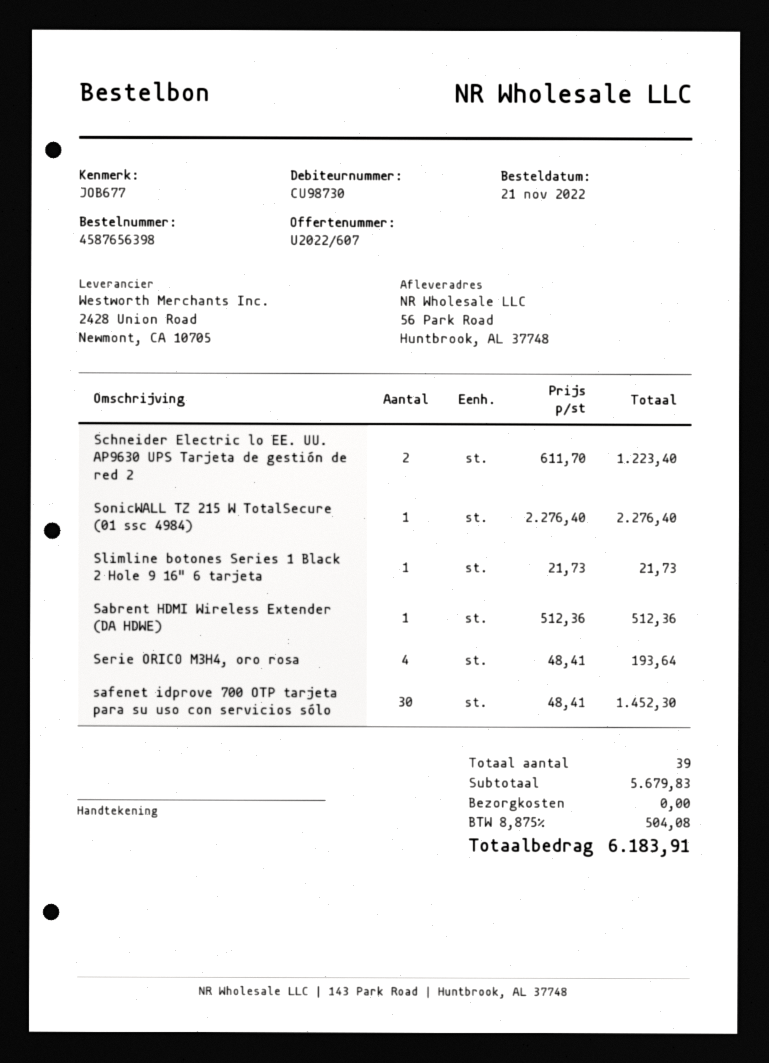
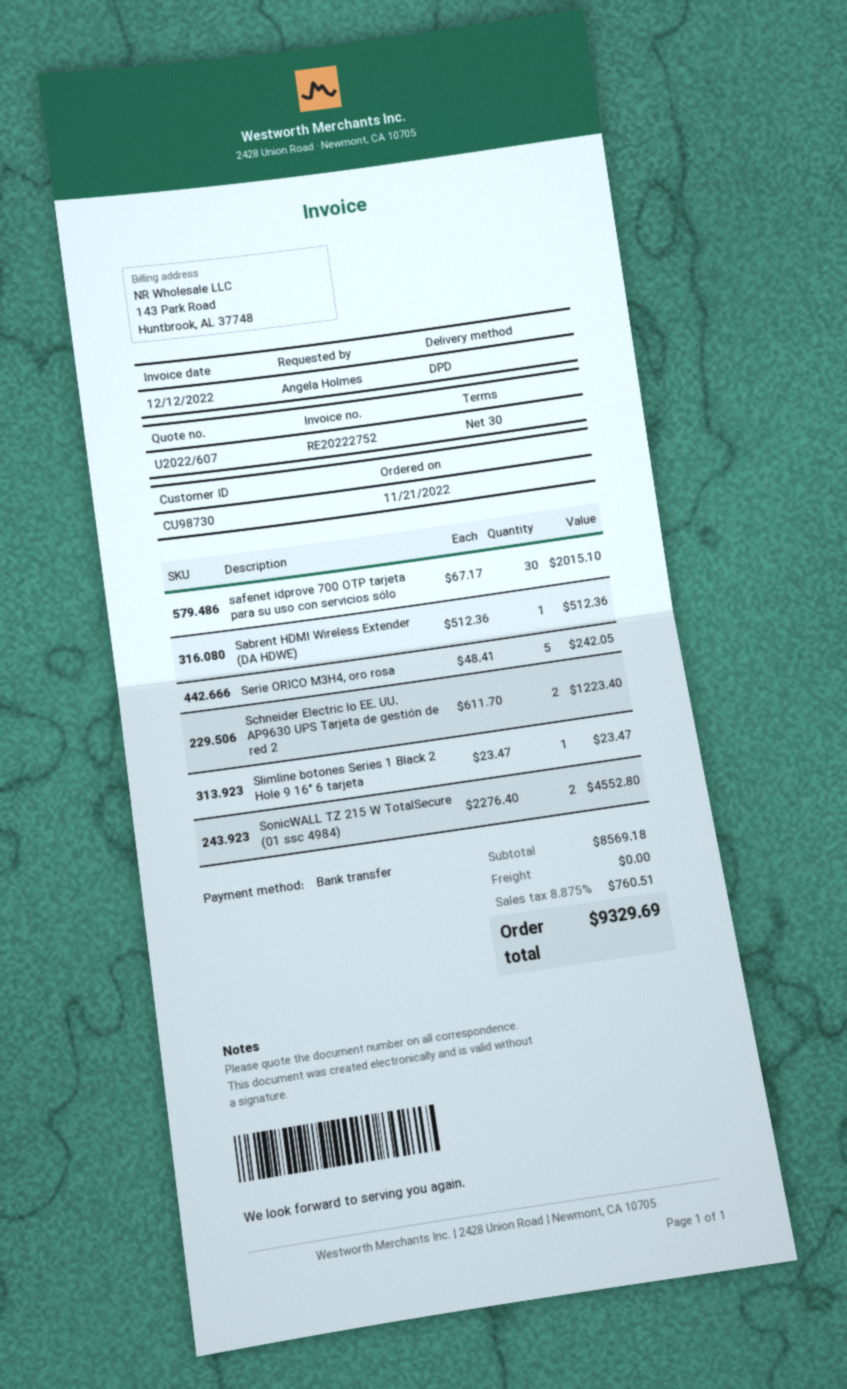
SonicWALL TZ 215 W TotalSecure (01 ssc 4984): 1 x 2276.40 = 2276.40 -> 2 x 2276.40 = 4552.80
Slimline botones Series 1 Black 2 Hole 9 16" 6 tarjeta: 1 x 21.73 = 21.73 -> 1 x 23.47 = 23.47
Serie ORICO M3H4, oro rosa: 4 x 48.41 = 193.64 -> 5 x 48.41 = 242.05
safenet idprove 700 OTP tarjeta para su uso con servicios sólo: 30 x 48.41 = 1452.30 -> 30 x 67.17 = 2015.10
subtotal: 5679.83 -> 8569.18
tax: 8.875% = 504.08 -> 8.875% = 760.51
total: 6183.91 -> 9329.69

